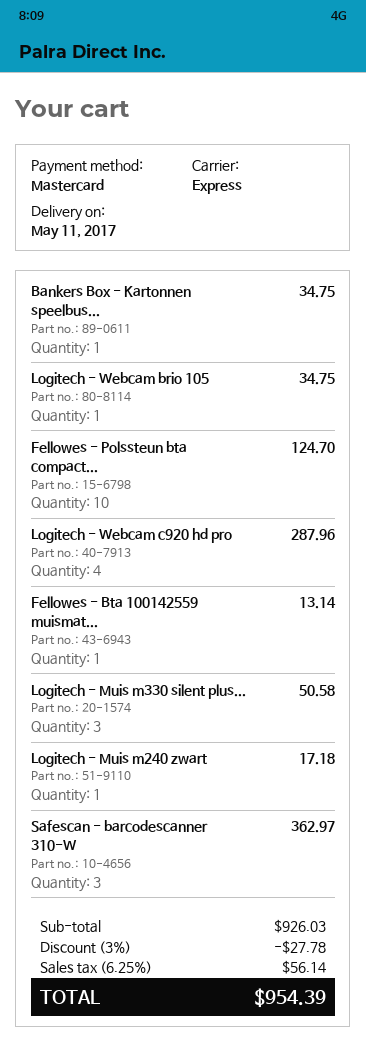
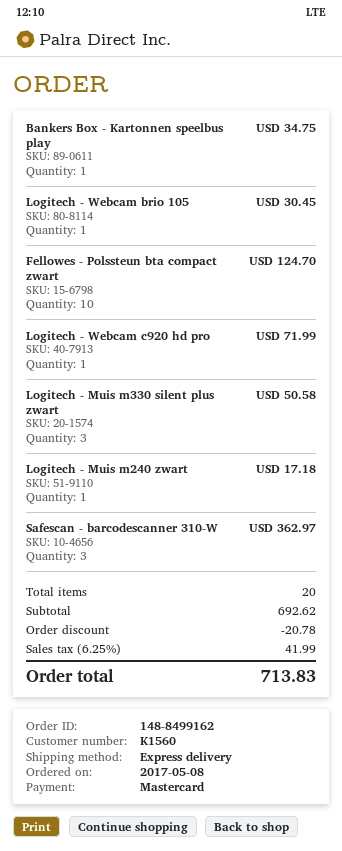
Logitech - Webcam brio 105: 1 for 34.75 -> 1 for 30.45
Logitech - Webcam c920 hd pro: 4 for 287.96 -> 1 for 71.99
Fellowes - Bta 100142559 muismat...: 1 for 13.14 -> none
subtotal: 926.03 -> 692.62
discount: 27.78 -> 20.78
tax: 6.25% = 56.14 -> 6.25% = 41.99
total: 954.39 -> 713.83

